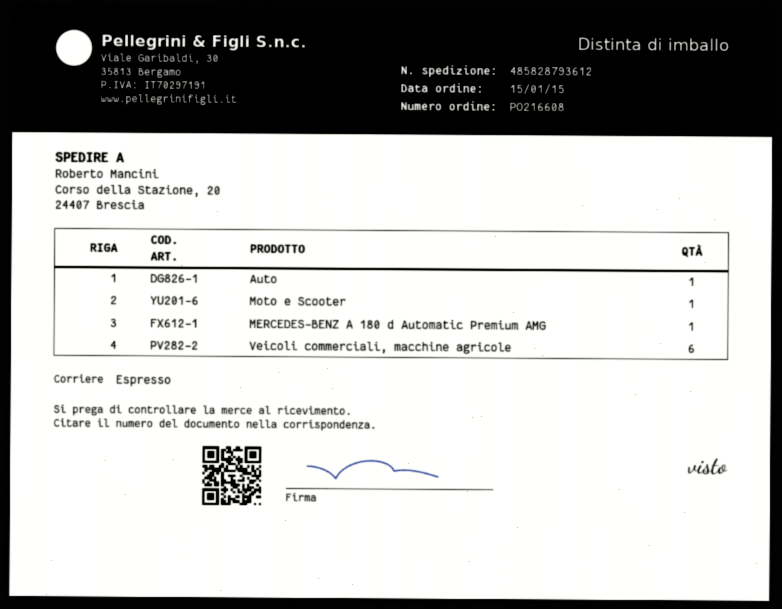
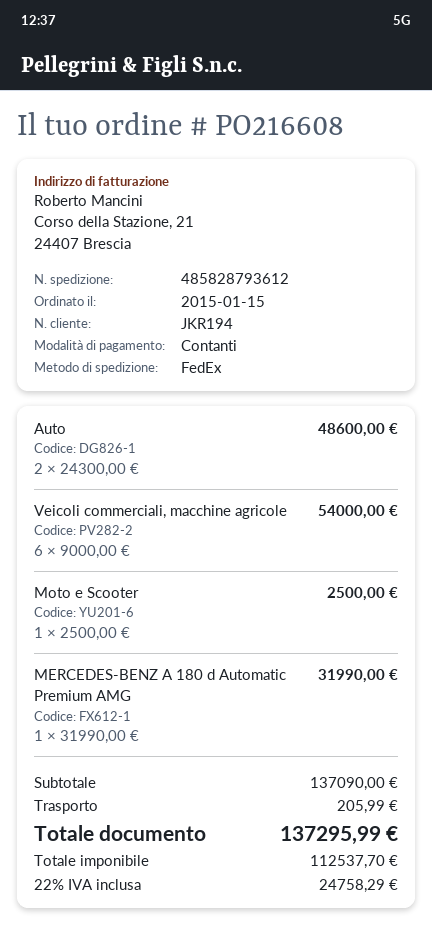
shipping method: express -> FedEx
Auto: 1 -> 2

